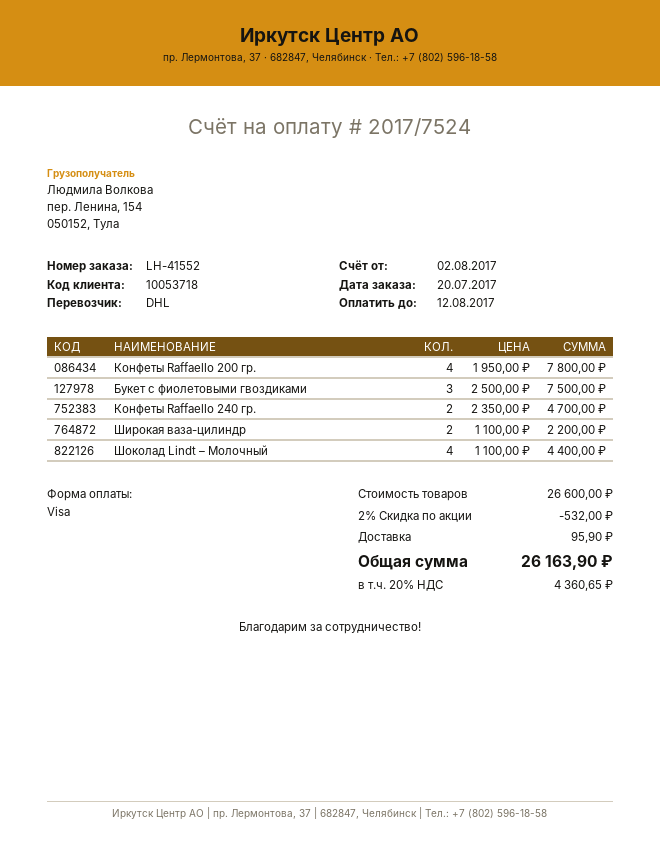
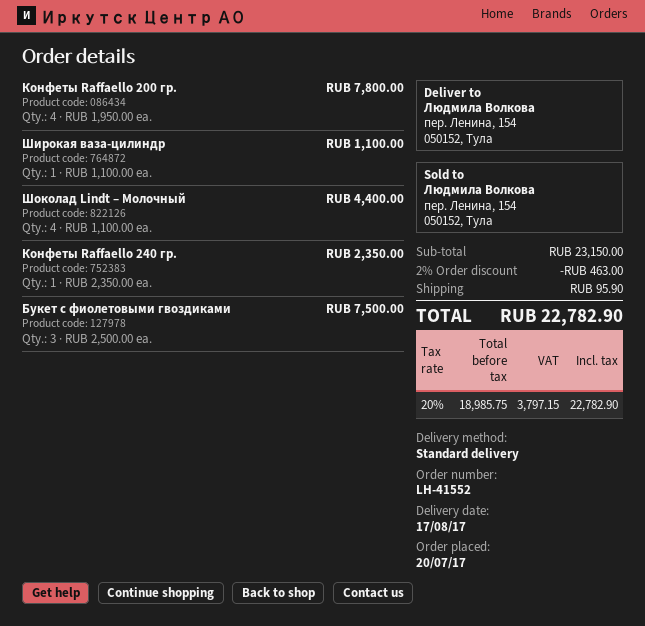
shipping method: DHL -> standard
Конфеты Raffaello 240 гр.: 2 x 2350.00 = 4700.00 -> 1 x 2350.00 = 2350.00
Широкая ваза-цилиндр: 2 x 1100.00 = 2200.00 -> 1 x 1100.00 = 1100.00
subtotal: 26600.00 -> 23150.00
discount: 2% = 532.00 -> 2% = 463.00
tax: 20% = 4360.65 -> 20% = 3797.15
total: 26163.90 -> 22782.90

